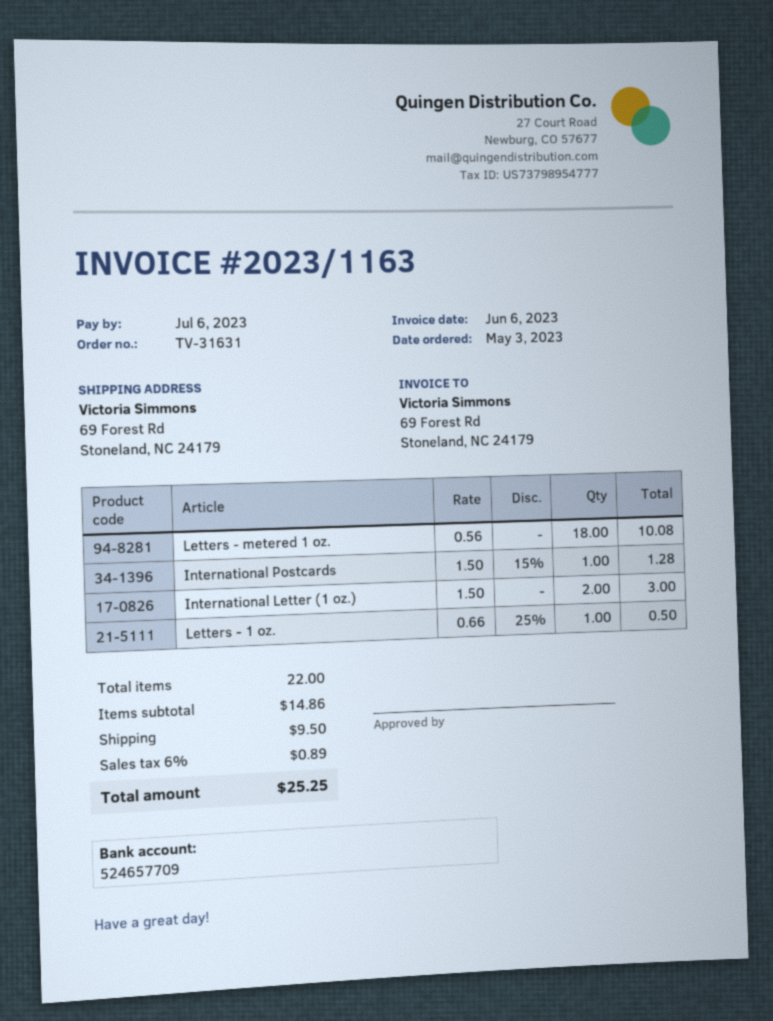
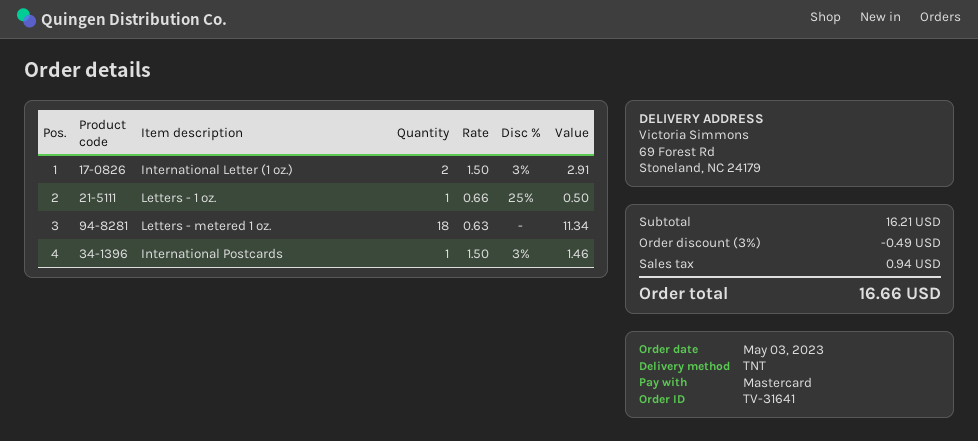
order number: TV-31631 -> TV-31641
Letters - metered 1 oz.: 18 x 0.56 = 10.08 -> 18 x 0.63 = 11.34
International Postcards: 1 x 1.50 - 15% = 1.28 -> 1 x 1.50 - 3% = 1.46
International Letter (1 oz.): 2 x 1.50 = 3.00 -> 2 x 1.50 - 3% = 2.91
subtotal: 14.86 -> 16.21
discount: none -> 3% = 0.49
shipping: 9.50 -> none
tax: 0.89 -> 0.94
total: 25.25 -> 16.66

